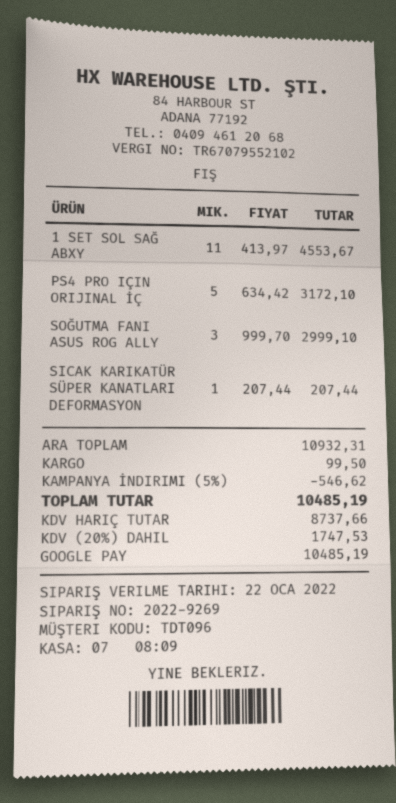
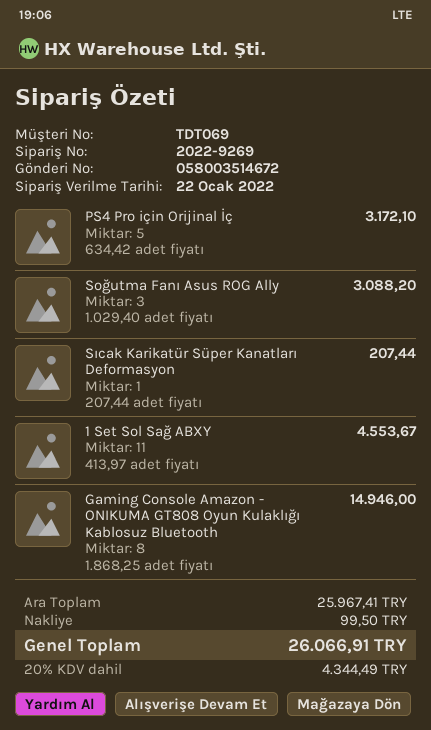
customer number: TDT096 -> TDT069
SOĞUTMA FANI ASUS ROG ALLY: 3 x 999.70 = 2999.10 -> 3 x 1029.40 = 3088.20
Gaming Console Amazon - ONIKUMA GT808 Oyun Kulaklığı Kablosuz Bluetooth: none -> 8 x 1868.25 = 14946.00
subtotal: 10932.31 -> 25967.41
discount: 5% = 546.62 -> none
tax: 20% = 1747.53 -> 20% = 4344.49
total: 10485.19 -> 26066.91

